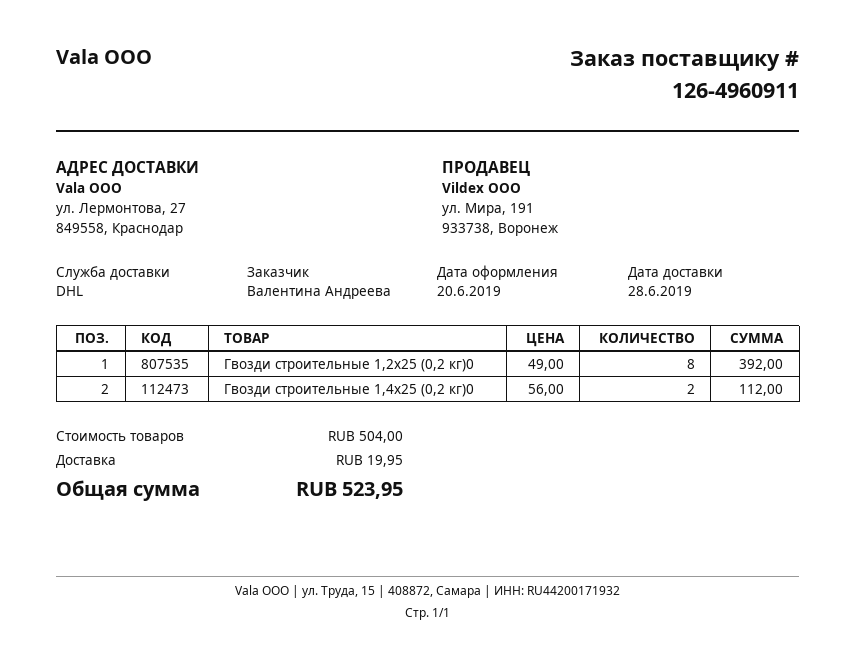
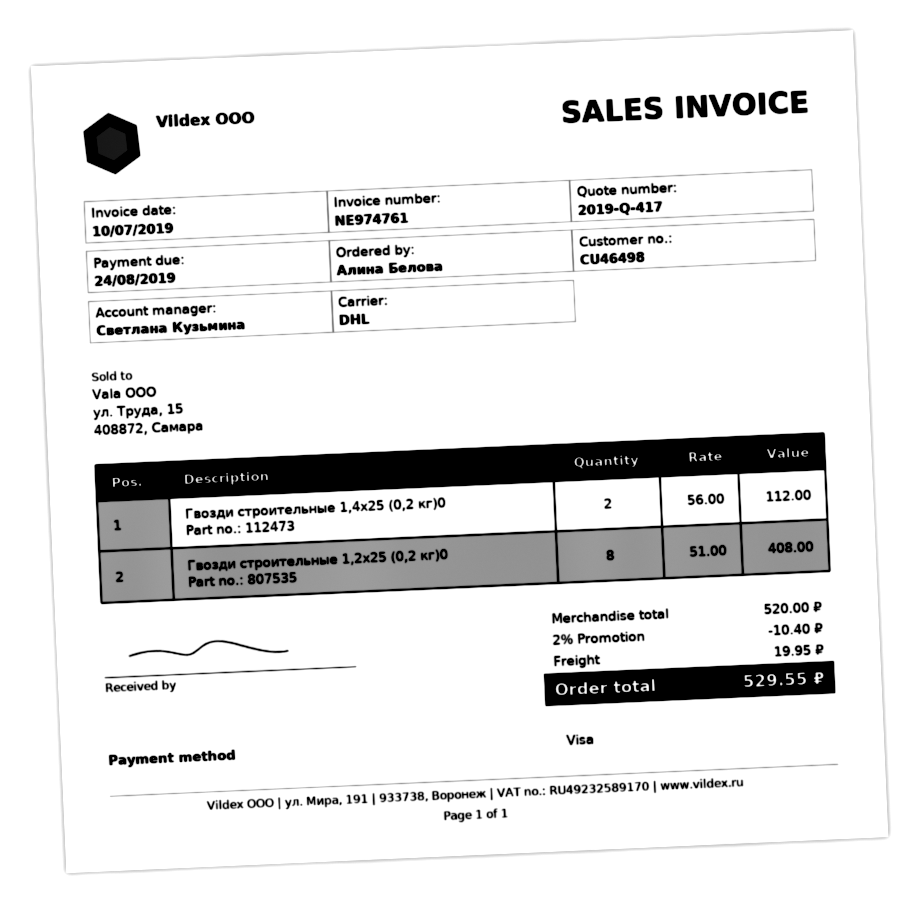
ordered by: Валентина Андреева -> Алина Белова
Гвозди строительные 1,2х25 (0,2 кг)0: 8 x 49.00 = 392.00 -> 8 x 51.00 = 408.00
subtotal: 504.00 -> 520.00
discount: none -> 2% = 10.40
total: 523.95 -> 529.55

